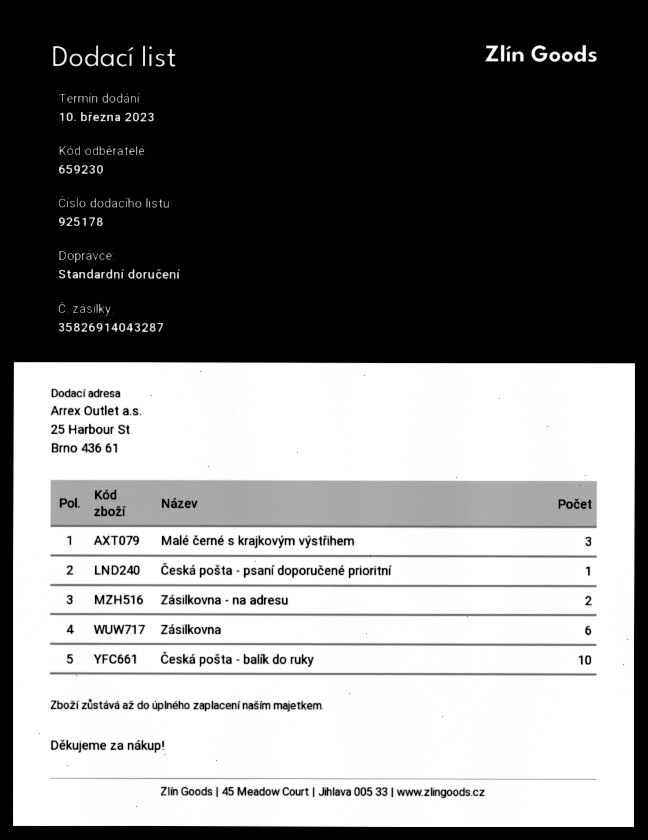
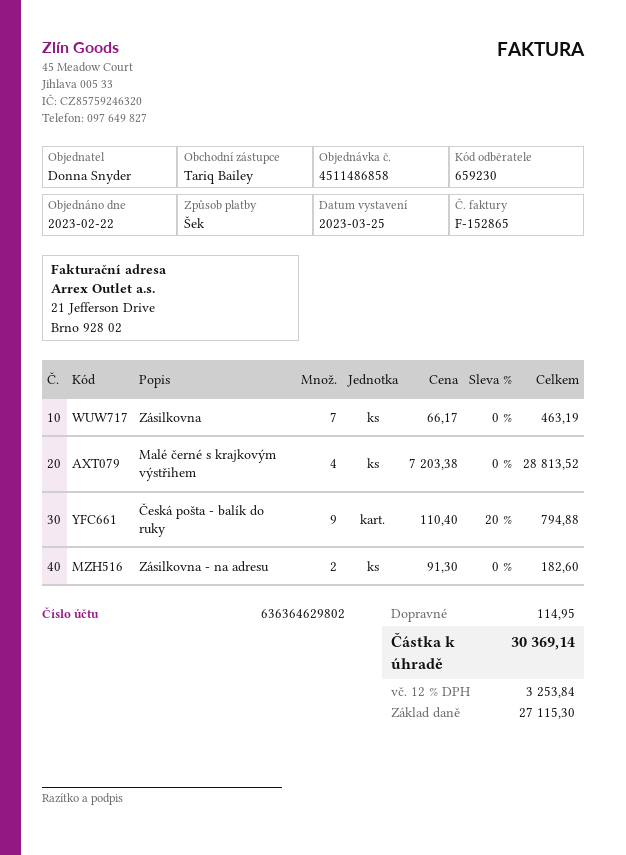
Malé černé s krajkovým výstřihem: 3 -> 4
Česká pošta - psaní doporučené prioritní: 1 -> none
Zásilkovna: 6 -> 7
Česká pošta - balík do ruky: 10 -> 9

